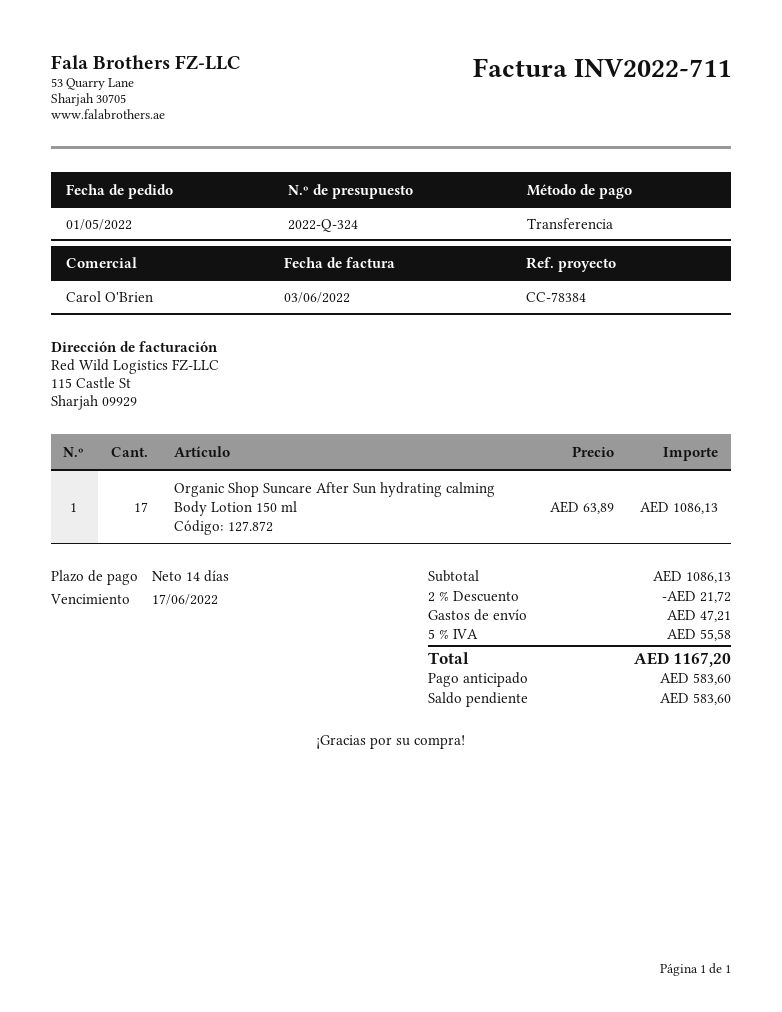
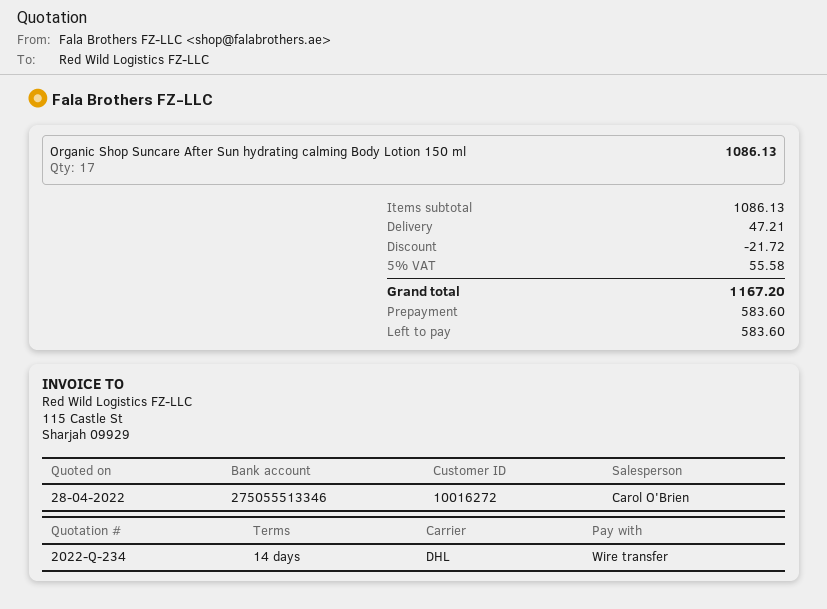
quote number: 2022-Q-324 -> 2022-Q-234

